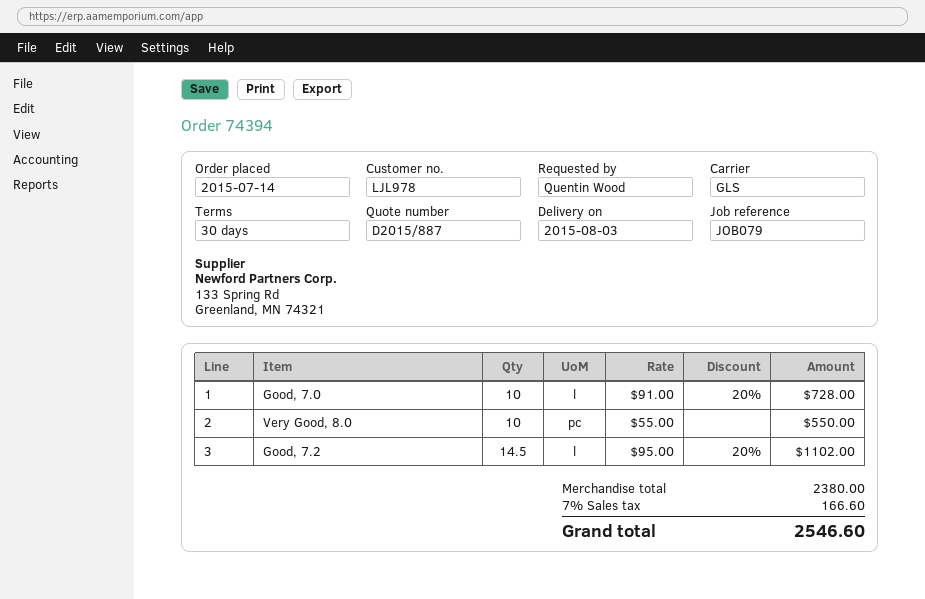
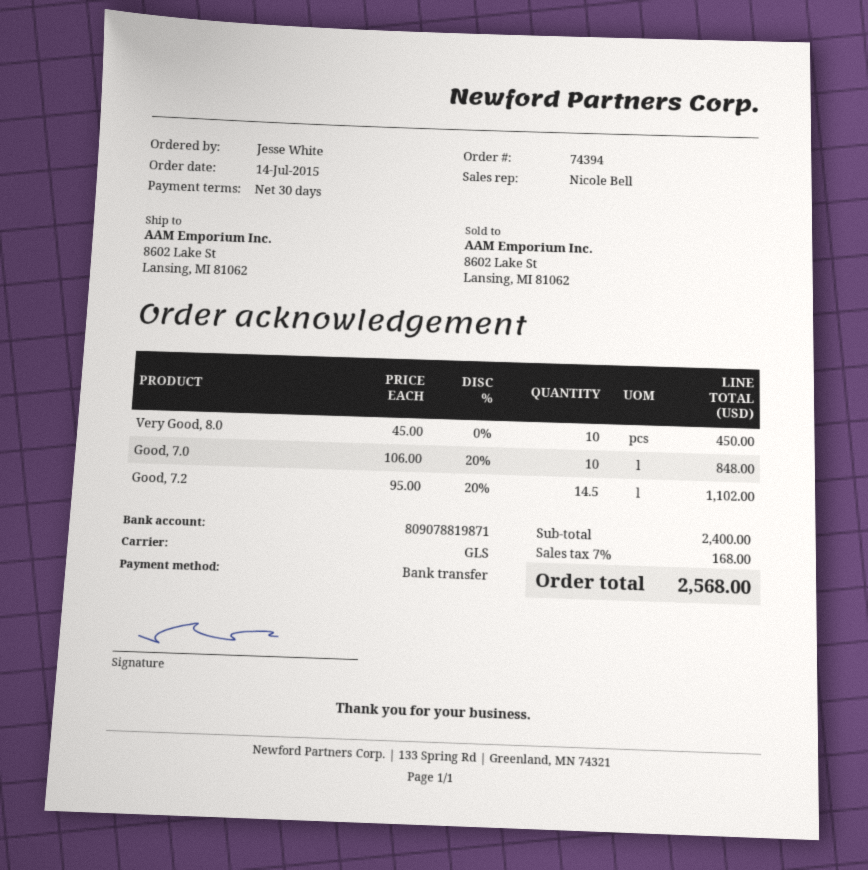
ordered by: Quentin Wood -> Jesse White
Good, 7.0: 10 x 91.00 - 20% = 728.00 -> 10 x 106.00 - 20% = 848.00
Very Good, 8.0: 10 x 55.00 = 550.00 -> 10 x 45.00 = 450.00
subtotal: 2380.00 -> 2400.00
tax: 7% = 166.60 -> 7% = 168.00
total: 2546.60 -> 2568.00

